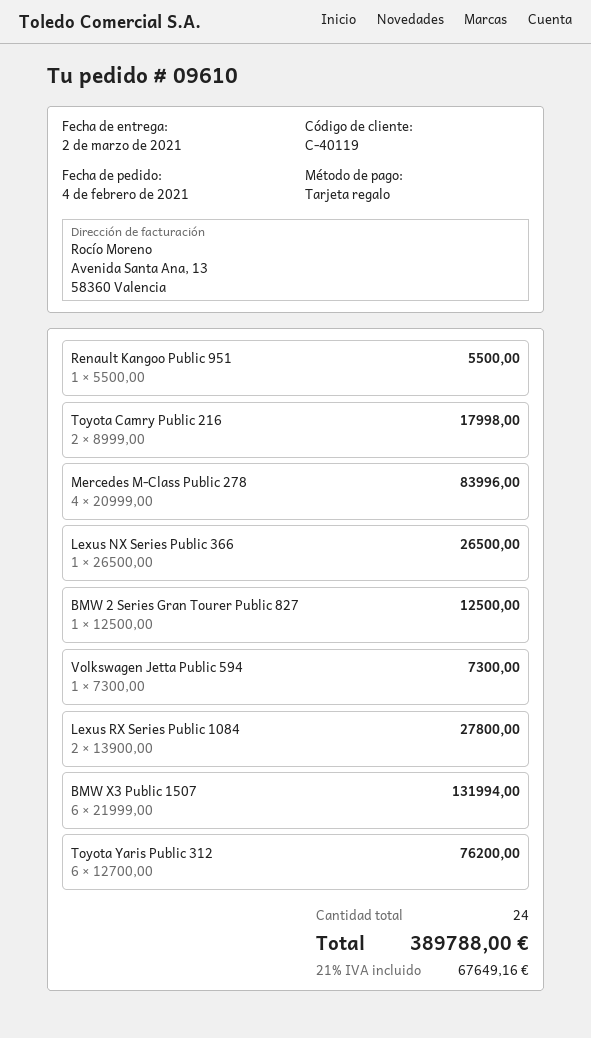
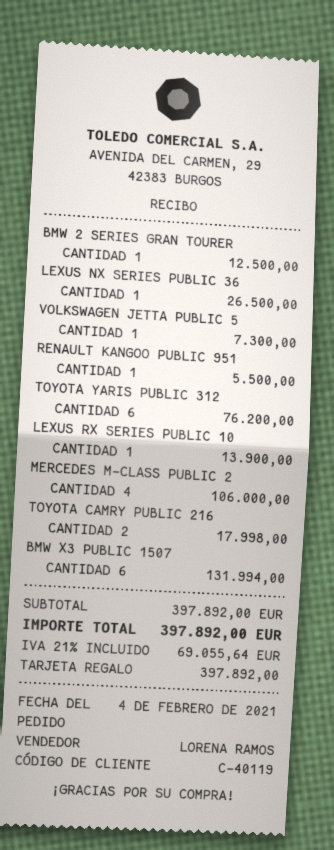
Mercedes M-Class Public 278: 4 for 83996.00 -> 4 for 106000.00
Lexus RX Series Public 1084: 2 for 27800.00 -> 1 for 13900.00
tax: 21% = 67649.16 -> 21% = 69055.64
total: 389788.00 -> 397892.00

